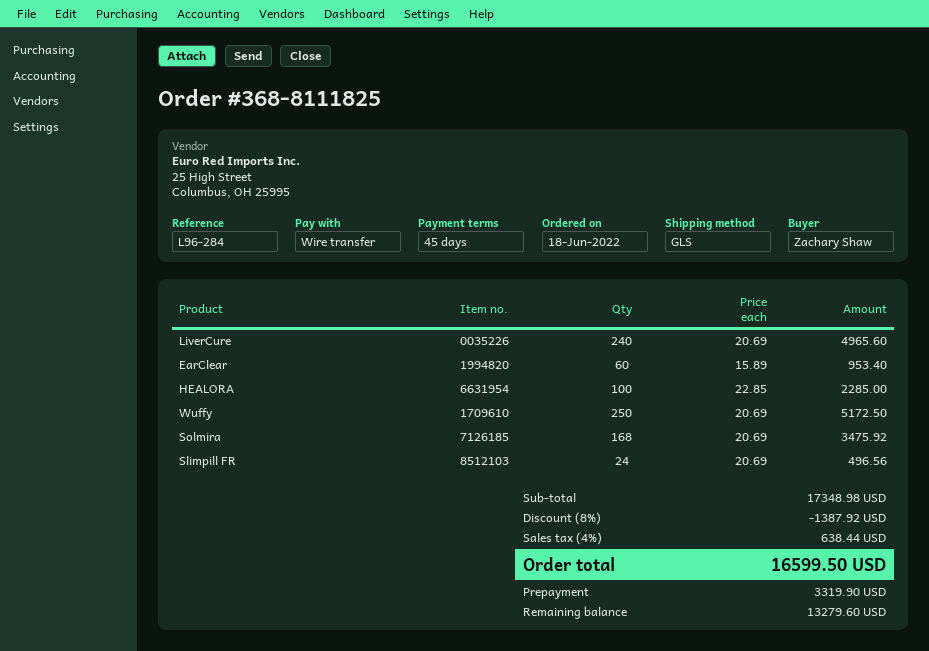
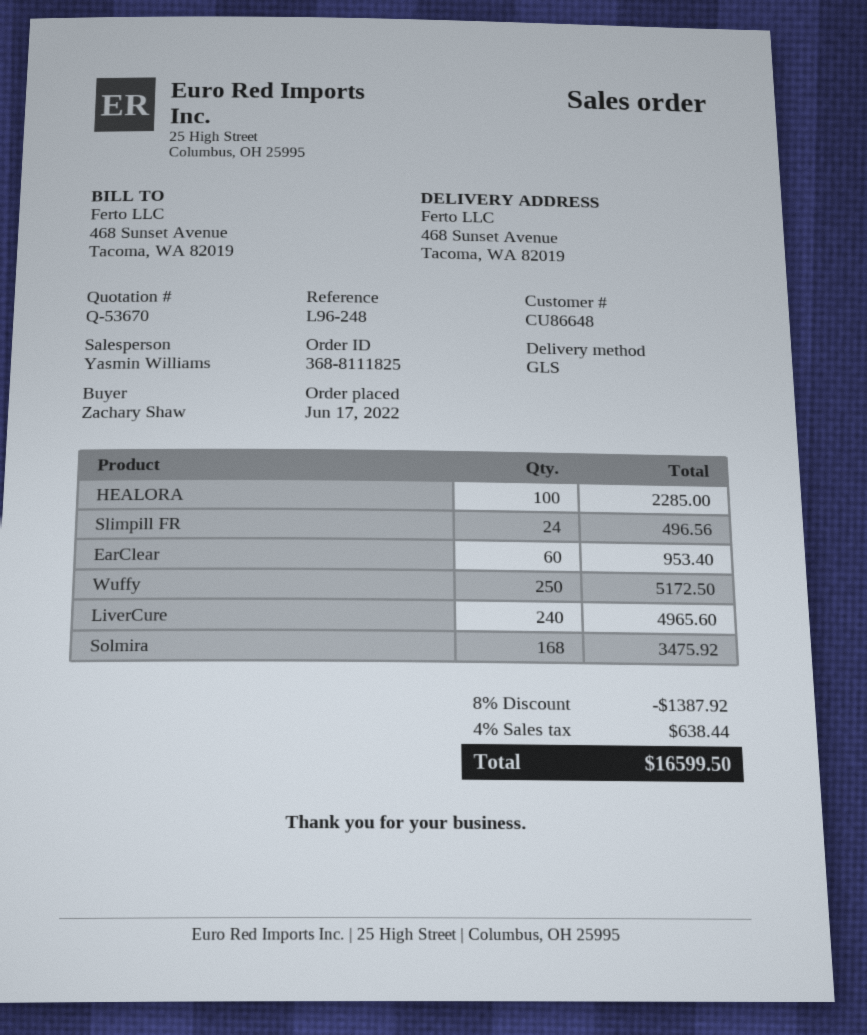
order date: 2022-06-18 -> 2022-06-17
reference: L96-284 -> L96-248

